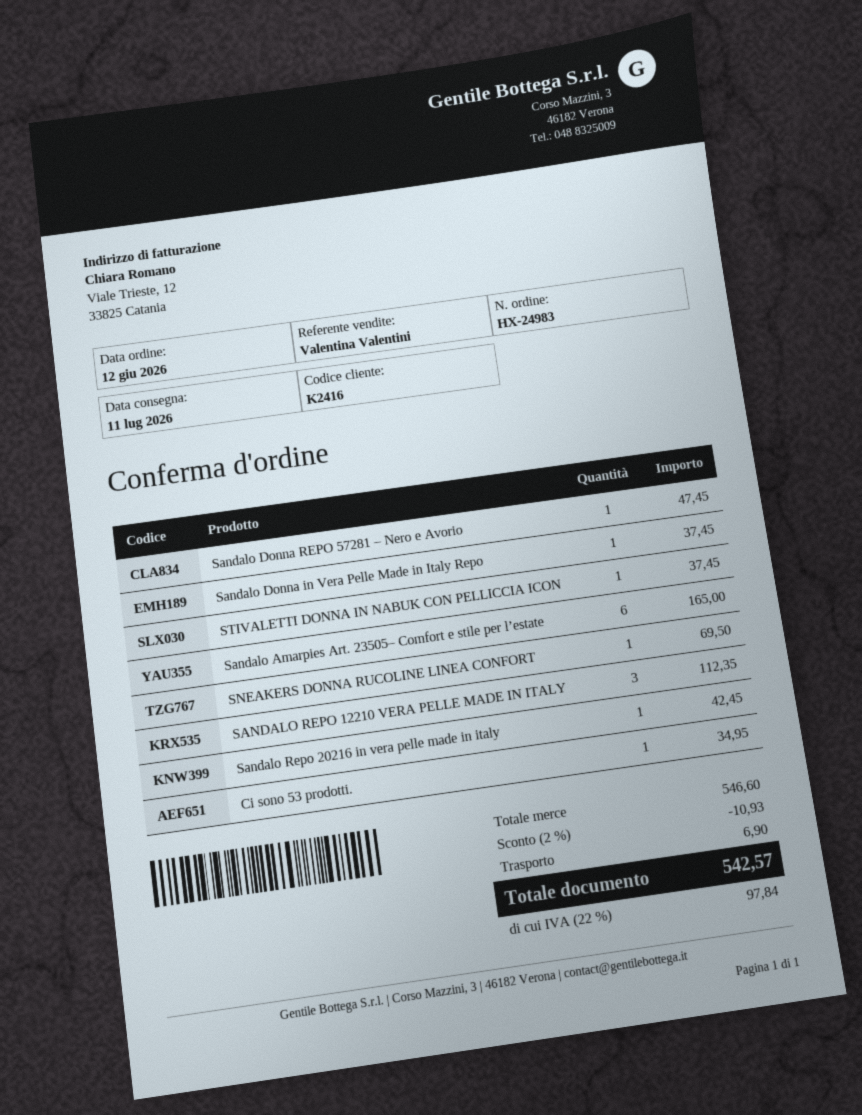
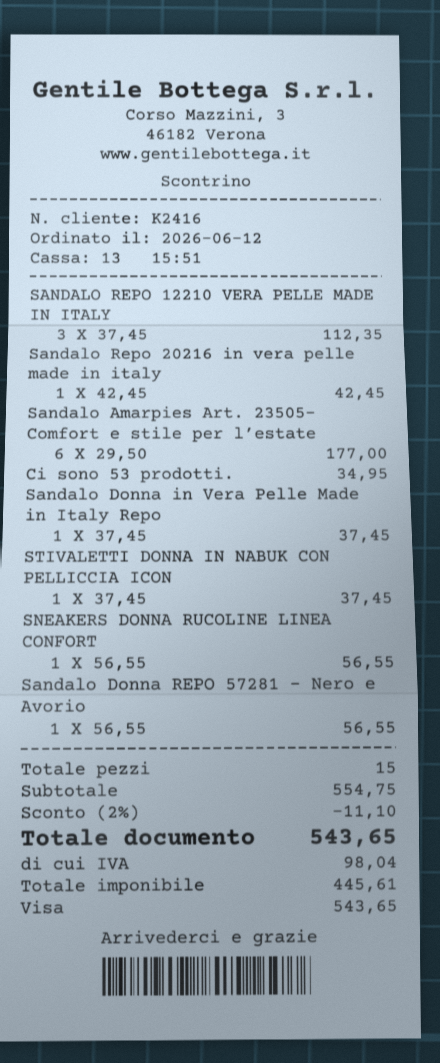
Sandalo Donna REPO 57281 – Nero e Avorio: 1 for 47.45 -> 1 for 56.55
Sandalo Amarpies Art. 23505– Comfort e stile per l’estate: 6 for 165.00 -> 6 for 177.00
SNEAKERS DONNA RUCOLINE LINEA CONFORT: 1 for 69.50 -> 1 for 56.55
subtotal: 546.60 -> 554.75
discount: 2% = 10.93 -> 2% = 11.10
shipping: 6.90 -> none
tax: 97.84 -> 98.04
total: 542.57 -> 543.65

